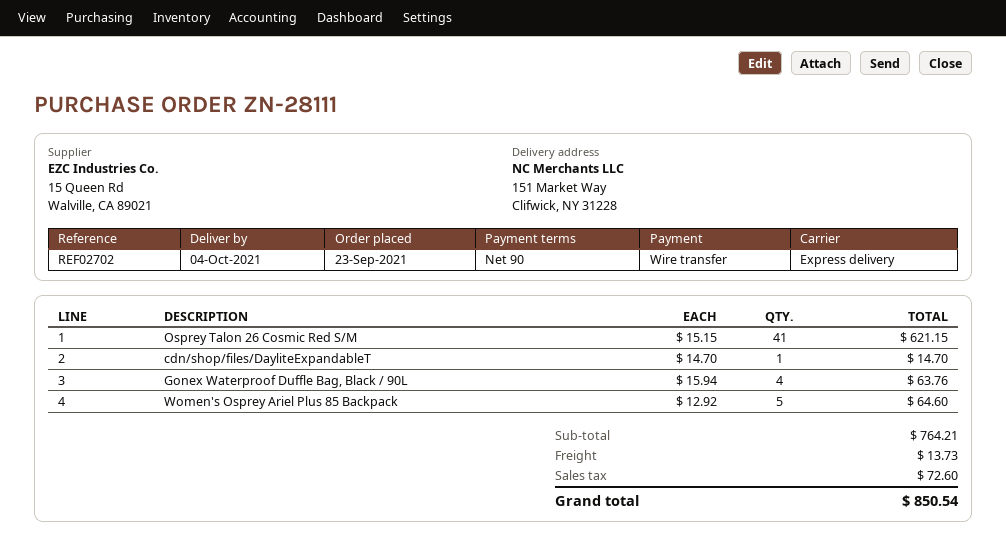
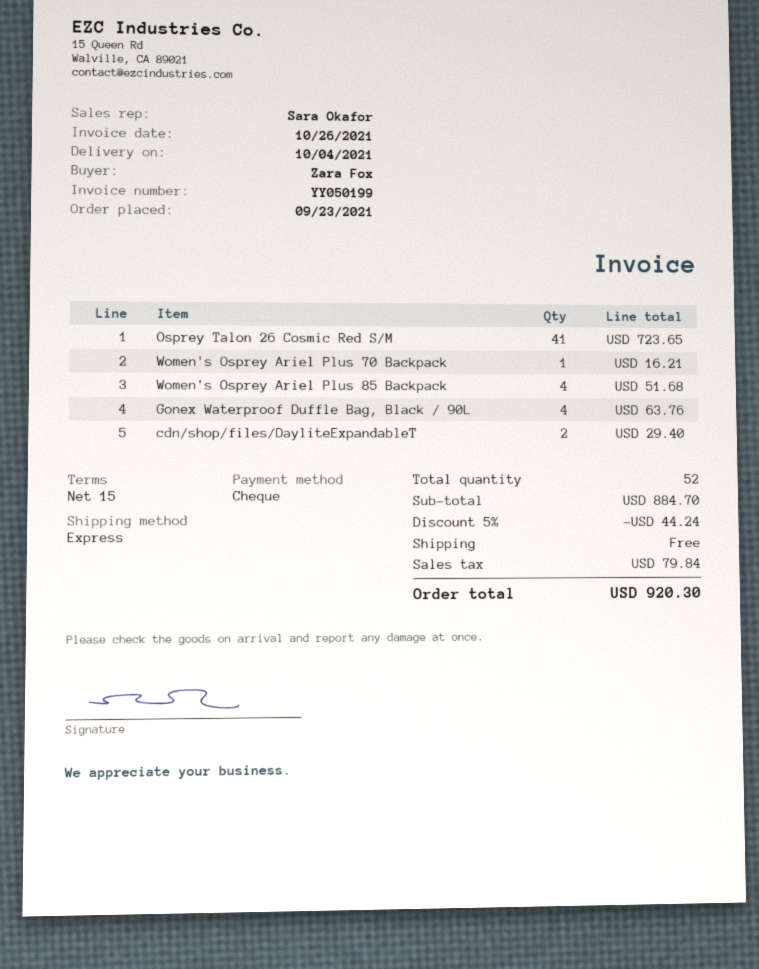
payment terms: 90 days -> 15 days
payment method: bank transfer -> cheque
Osprey Talon 26 Cosmic Red S/M: 41 for 621.15 -> 41 for 723.65
cdn/shop/files/DayliteExpandableT: 1 for 14.70 -> 2 for 29.40
Women's Osprey Ariel Plus 85 Backpack: 5 for 64.60 -> 4 for 51.68
Women's Osprey Ariel Plus 70 Backpack: none -> 1 for 16.21
subtotal: 764.21 -> 884.70
discount: none -> 5% = 44.24
shipping: 13.73 -> 0.00
tax: 72.60 -> 79.84
total: 850.54 -> 920.30

